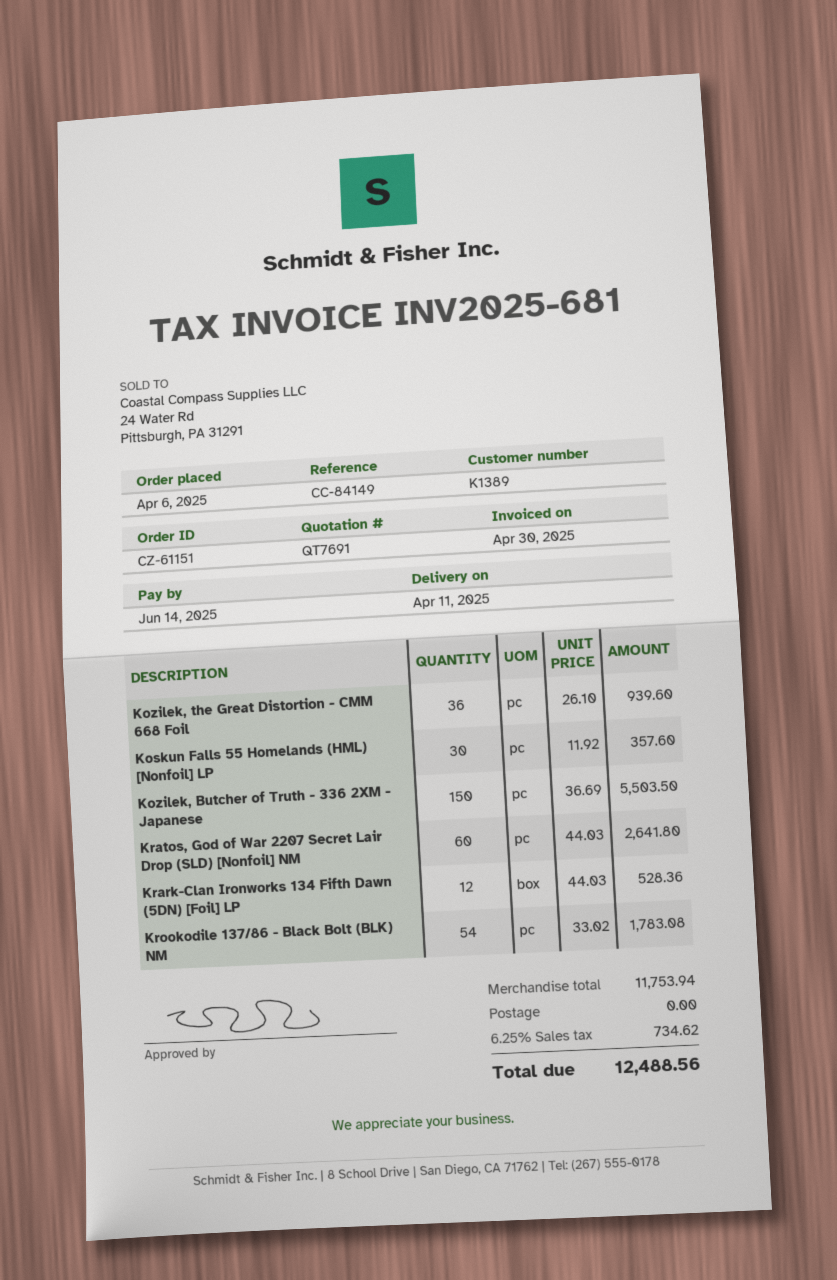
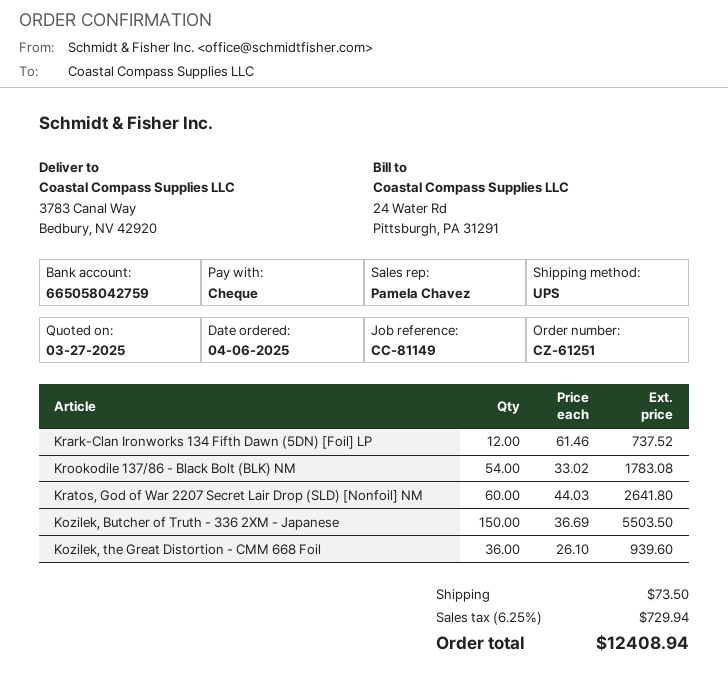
order number: CZ-61151 -> CZ-61251
reference: CC-84149 -> CC-81149
Koskun Falls 55 Homelands (HML) [Nonfoil] LP: 30 x 11.92 = 357.60 -> none
Krark-Clan Ironworks 134 Fifth Dawn (5DN) [Foil] LP: 12 x 44.03 = 528.36 -> 12 x 61.46 = 737.52
shipping: 0.00 -> 73.50
tax: 6.25% = 734.62 -> 6.25% = 729.94
total: 12488.56 -> 12408.94

